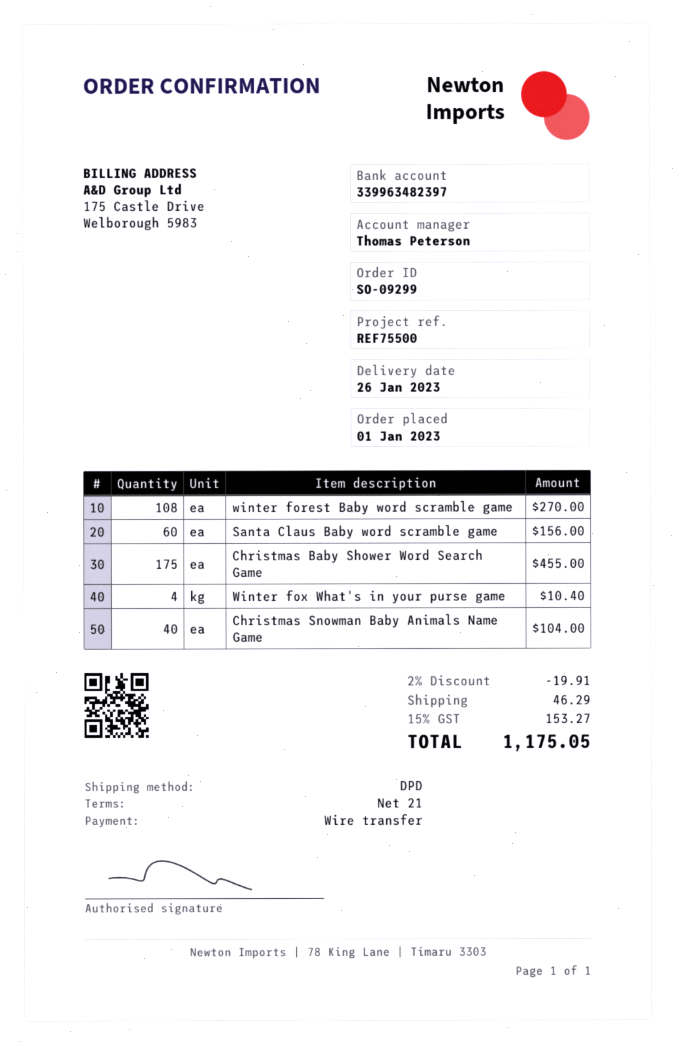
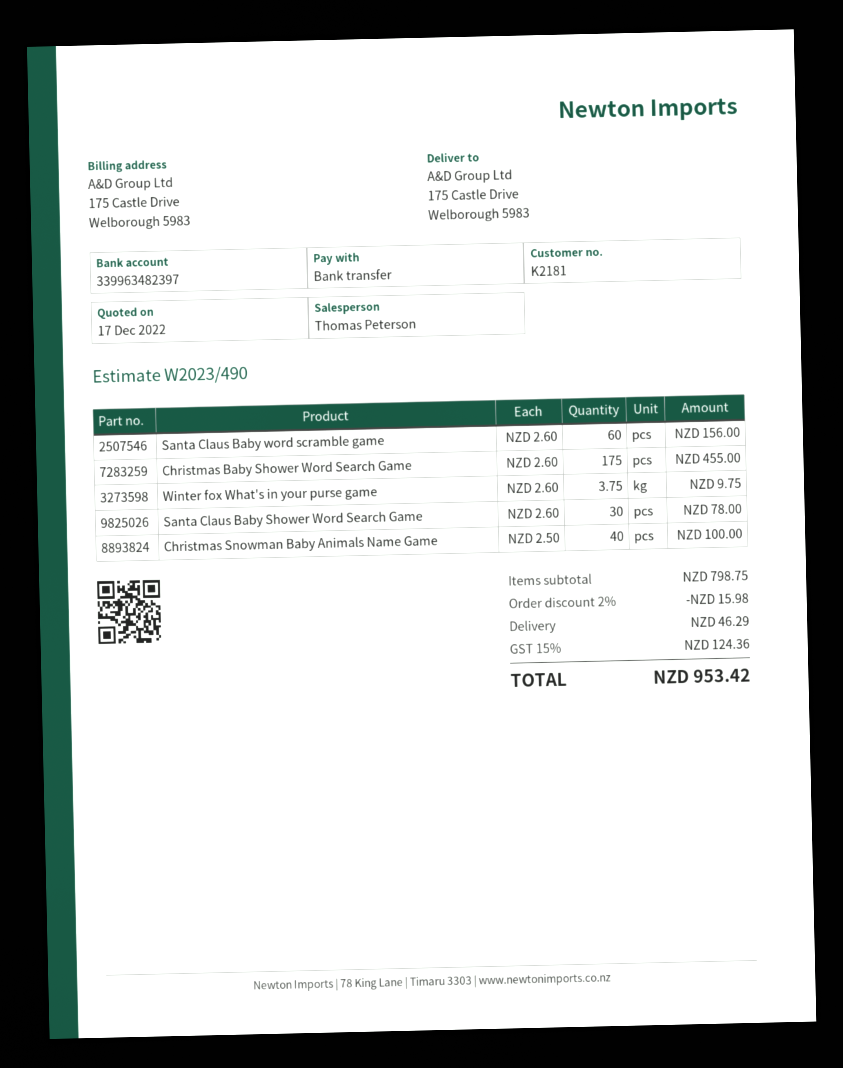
winter forest Baby word scramble game: 108 for 270.00 -> none
Winter fox What's in your purse game: 4 for 10.40 -> 3.75 for 9.75
Christmas Snowman Baby Animals Name Game: 40 for 104.00 -> 40 for 100.00
Santa Claus Baby Shower Word Search Game: none -> 30 for 78.00
discount: 2% = 19.91 -> 2% = 15.98
tax: 15% = 153.27 -> 15% = 124.36
total: 1175.05 -> 953.42

